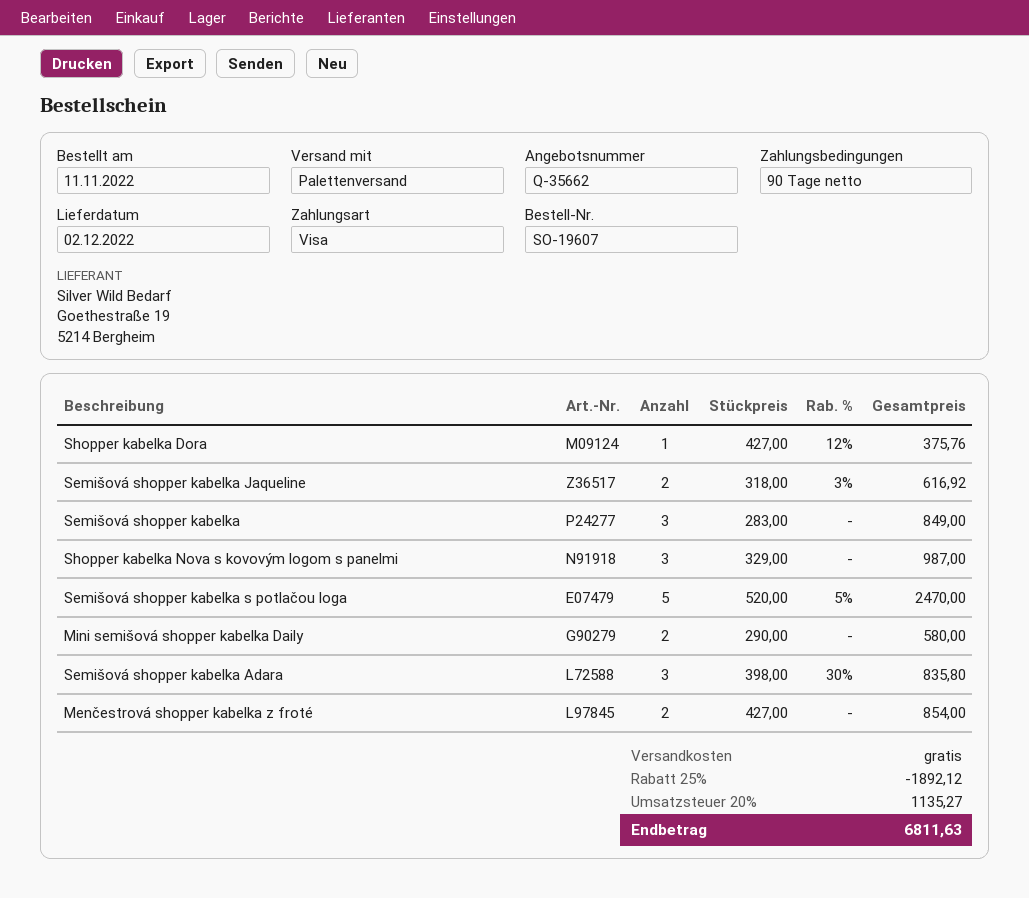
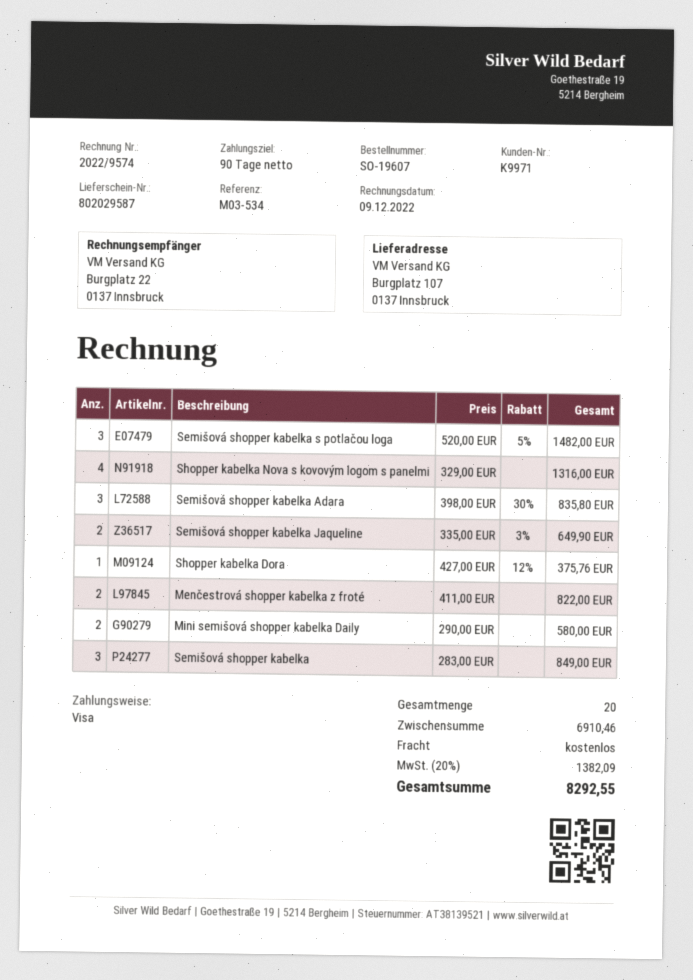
Semišová shopper kabelka Jaqueline: 2 x 318.00 - 3% = 616.92 -> 2 x 335.00 - 3% = 649.90
Shopper kabelka Nova s kovovým logom s panelmi: 3 x 329.00 = 987.00 -> 4 x 329.00 = 1316.00
Semišová shopper kabelka s potlačou loga: 5 x 520.00 - 5% = 2470.00 -> 3 x 520.00 - 5% = 1482.00
Menčestrová shopper kabelka z froté: 2 x 427.00 = 854.00 -> 2 x 411.00 = 822.00
discount: 25% = 1892.12 -> none
tax: 20% = 1135.27 -> 20% = 1382.09
total: 6811.63 -> 8292.55

